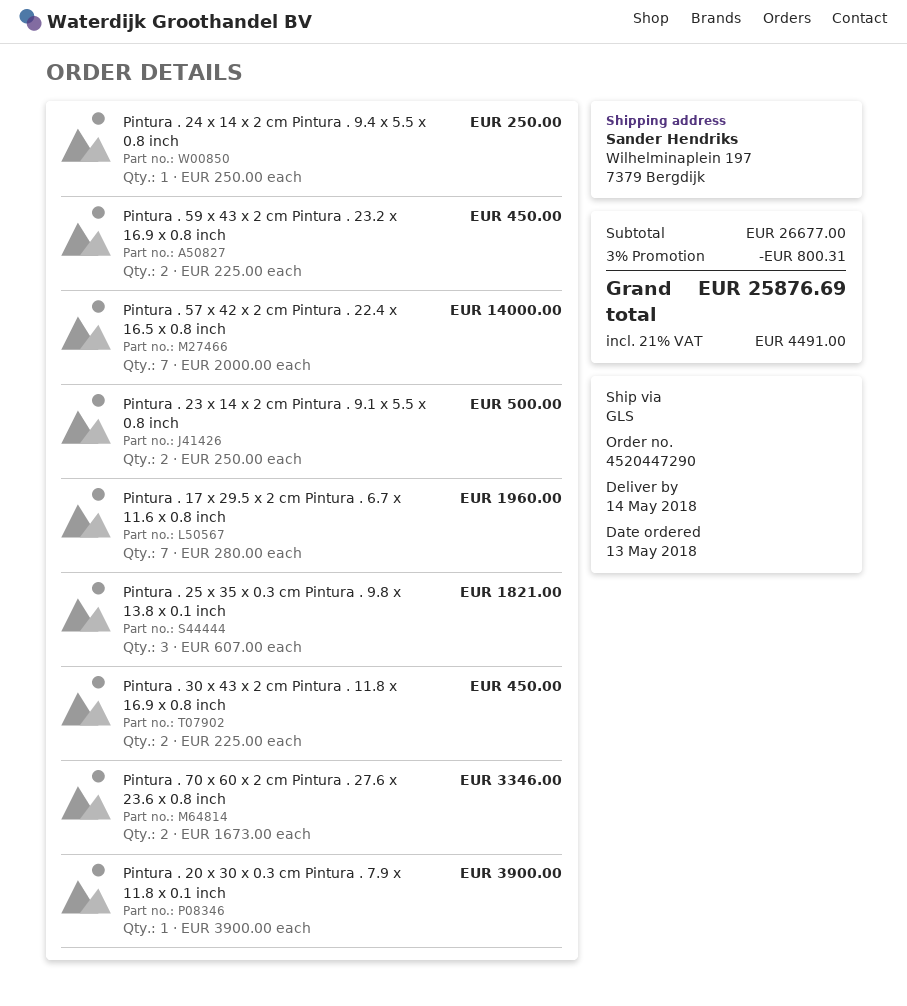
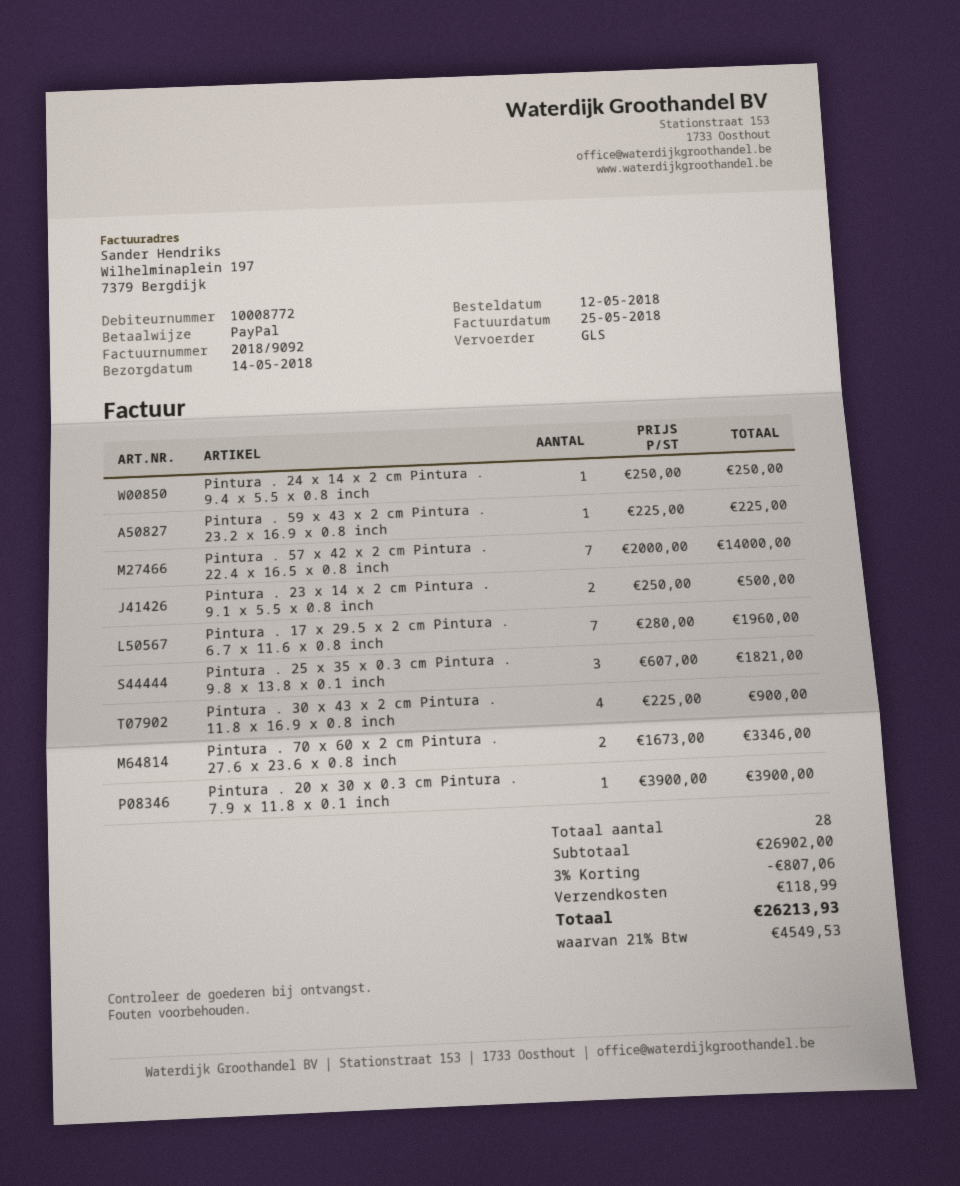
order date: 2018-05-13 -> 2018-05-12
Pintura . 59 x 43 x 2 cm Pintura . 23.2 x 16.9 x 0.8 inch: 2 x 225.00 = 450.00 -> 1 x 225.00 = 225.00
Pintura . 30 x 43 x 2 cm Pintura . 11.8 x 16.9 x 0.8 inch: 2 x 225.00 = 450.00 -> 4 x 225.00 = 900.00
subtotal: 26677.00 -> 26902.00
discount: 3% = 800.31 -> 3% = 807.06
shipping: none -> 118.99
tax: 21% = 4491.00 -> 21% = 4549.53
total: 25876.69 -> 26213.93

